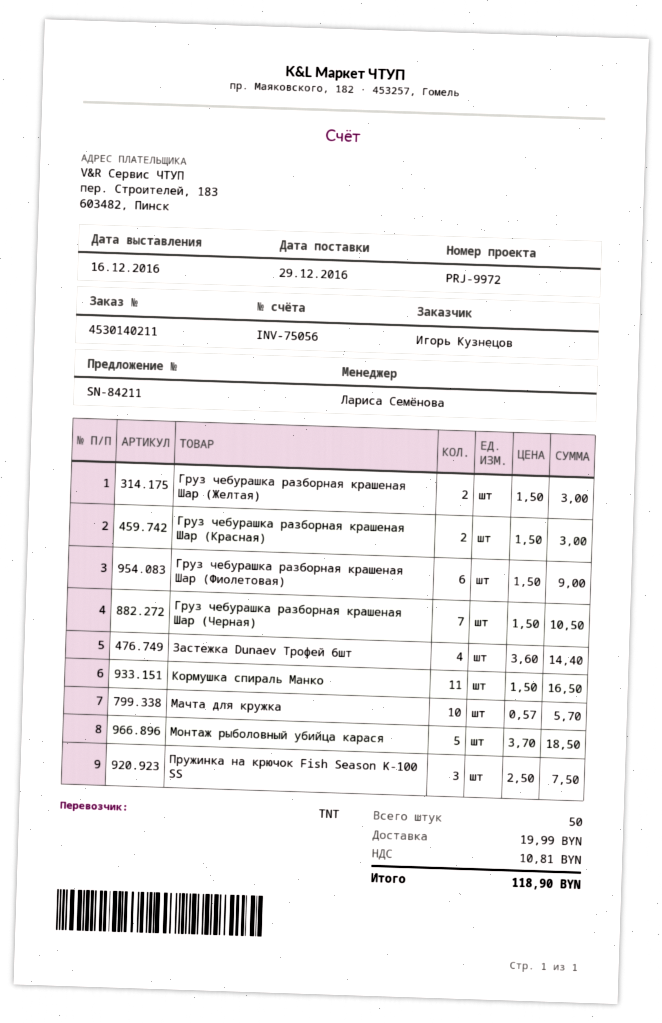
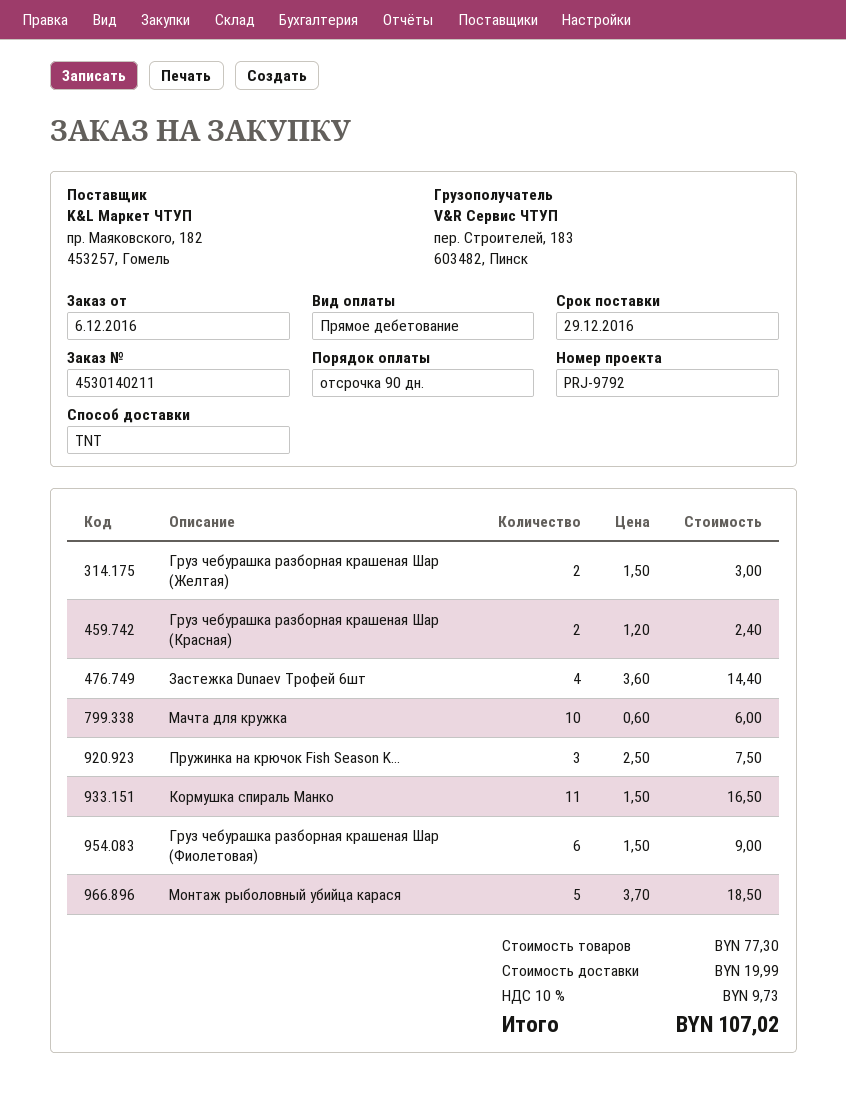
reference: PRJ-9972 -> PRJ-9792
Груз чебурашка разборная крашеная Шар (Красная): 2 x 1.50 = 3.00 -> 2 x 1.20 = 2.40
Груз чебурашка разборная крашеная Шар (Черная): 7 x 1.50 = 10.50 -> none
Мачта для кружка: 10 x 0.57 = 5.70 -> 10 x 0.60 = 6.00
tax: 10.81 -> 9.73
total: 118.90 -> 107.02

